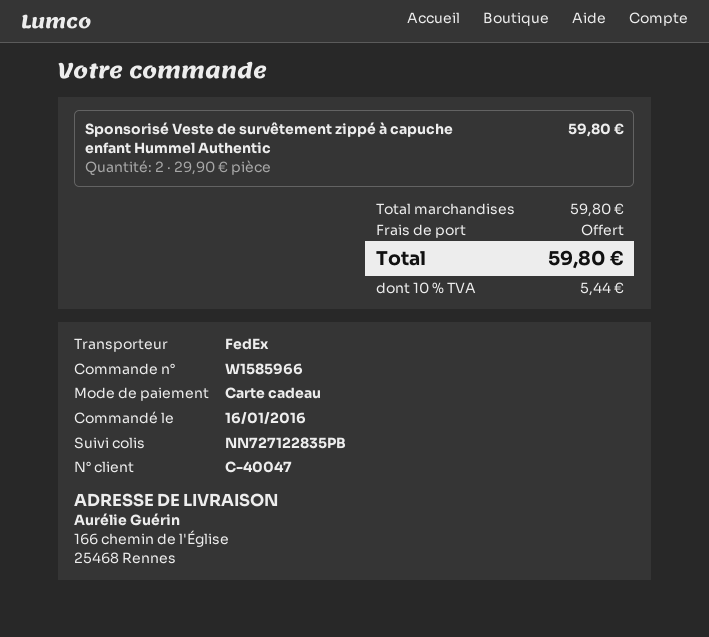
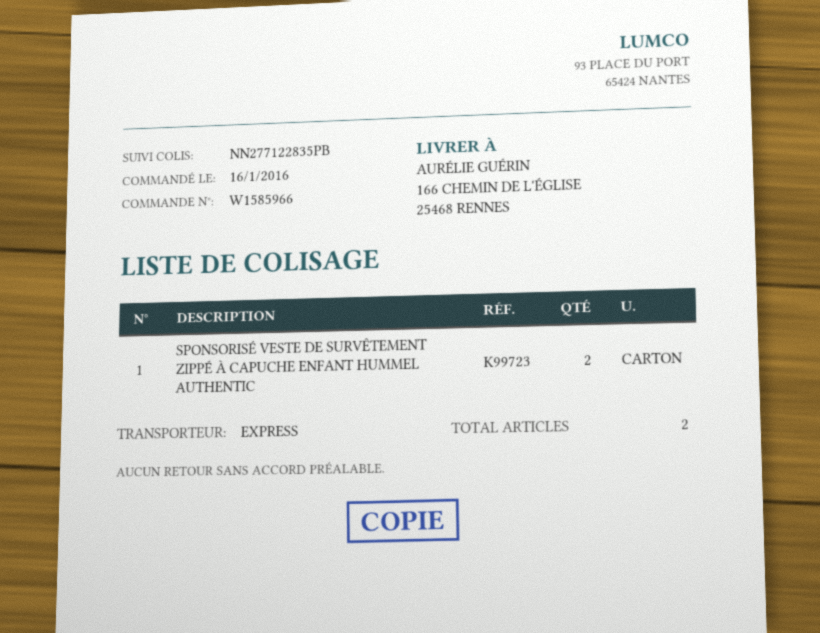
shipping method: FedEx -> express
tracking number: NN727122835PB -> NN277122835PB

